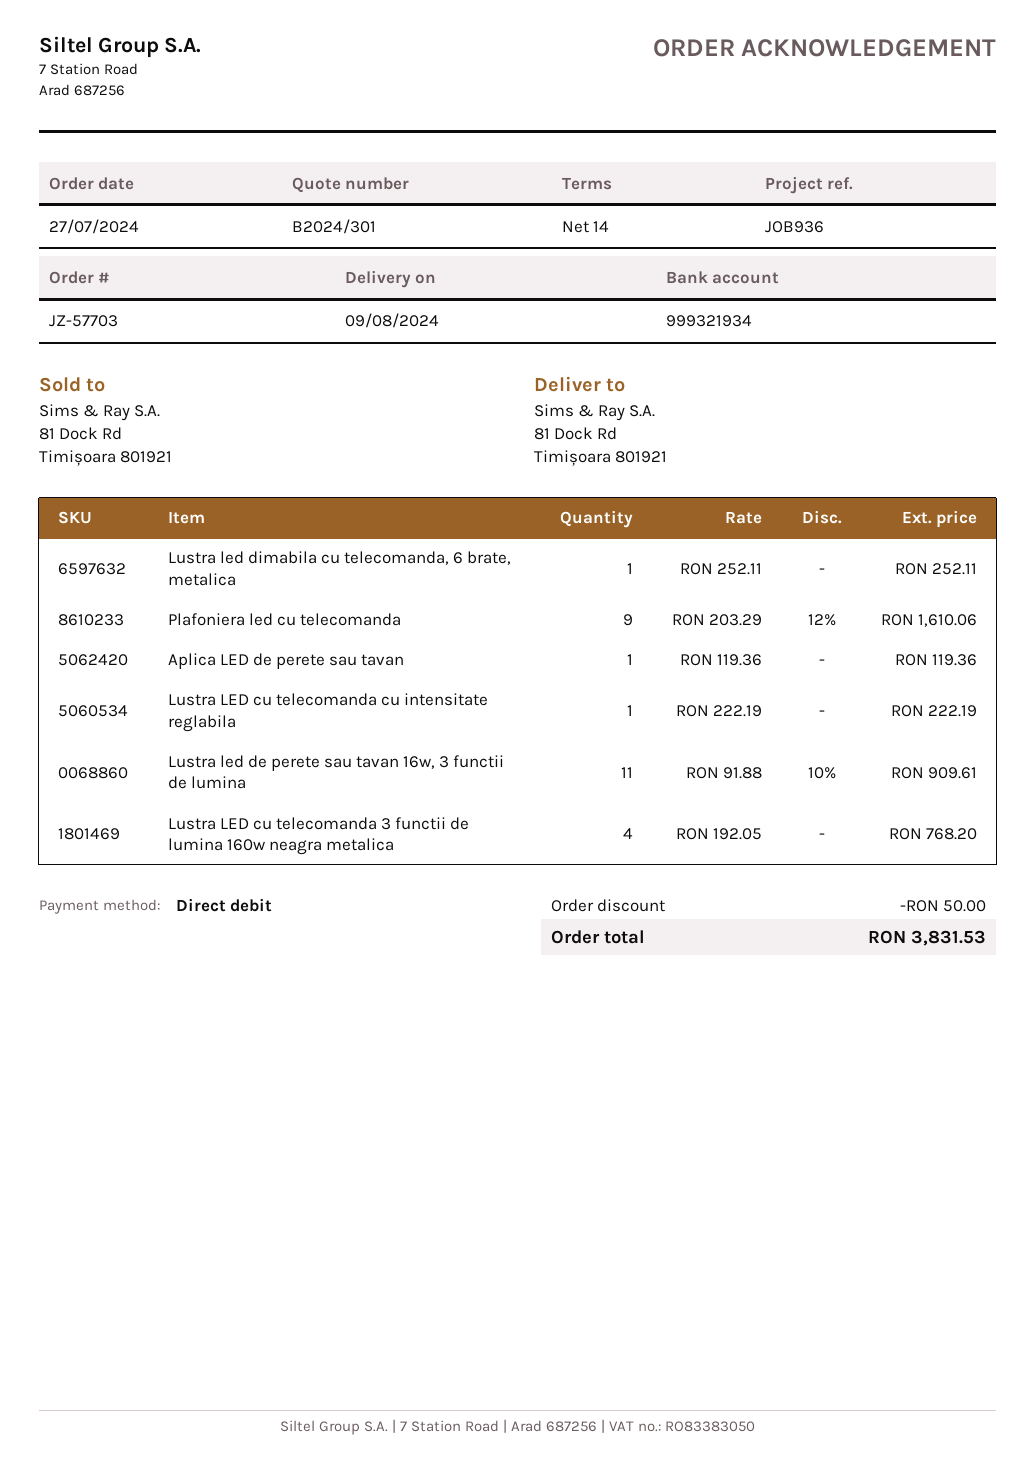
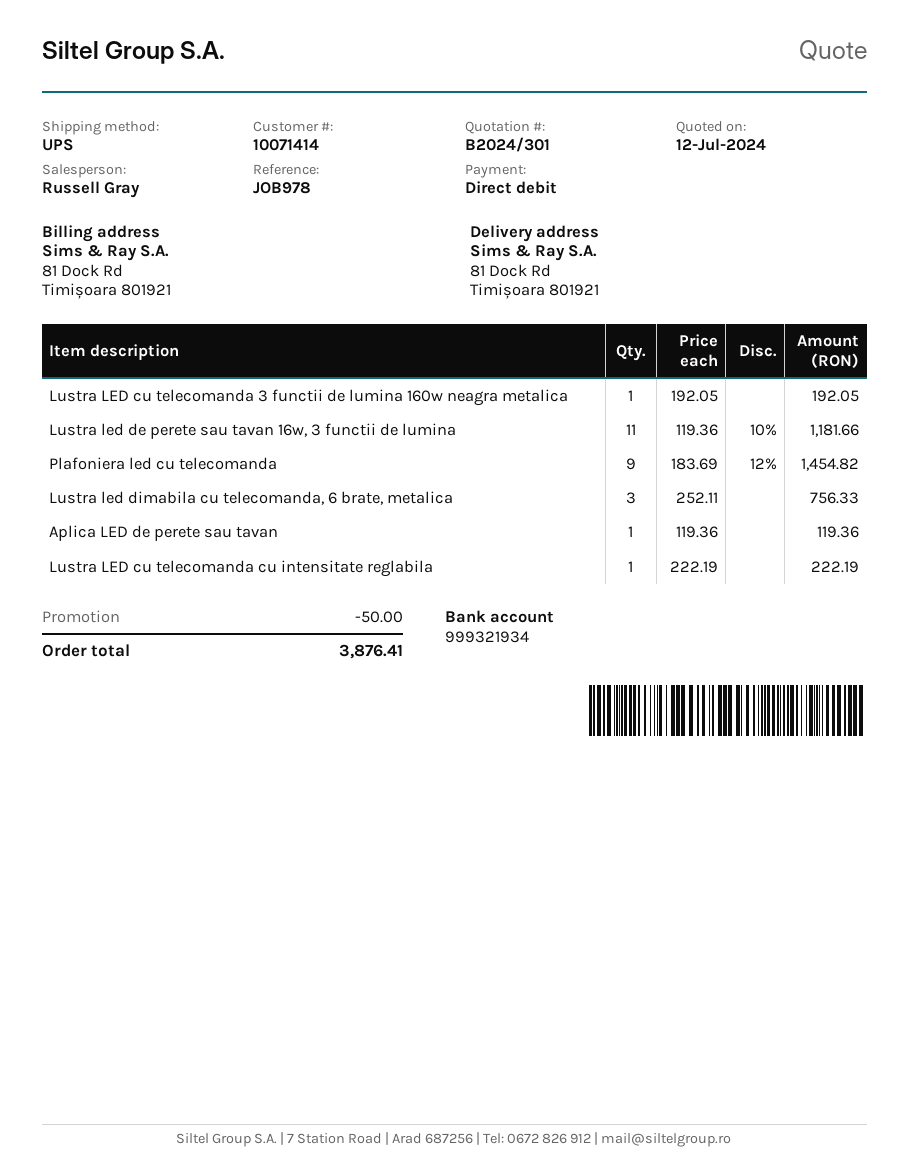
reference: JOB936 -> JOB978
Lustra led dimabila cu telecomanda, 6 brate, metalica: 1 x 252.11 = 252.11 -> 3 x 252.11 = 756.33
Plafoniera led cu telecomanda: 9 x 203.29 - 12% = 1610.06 -> 9 x 183.69 - 12% = 1454.82
Lustra led de perete sau tavan 16w, 3 functii de lumina: 11 x 91.88 - 10% = 909.61 -> 11 x 119.36 - 10% = 1181.66
Lustra LED cu telecomanda 3 functii de lumina 160w neagra metalica: 4 x 192.05 = 768.20 -> 1 x 192.05 = 192.05
total: 3831.53 -> 3876.41

